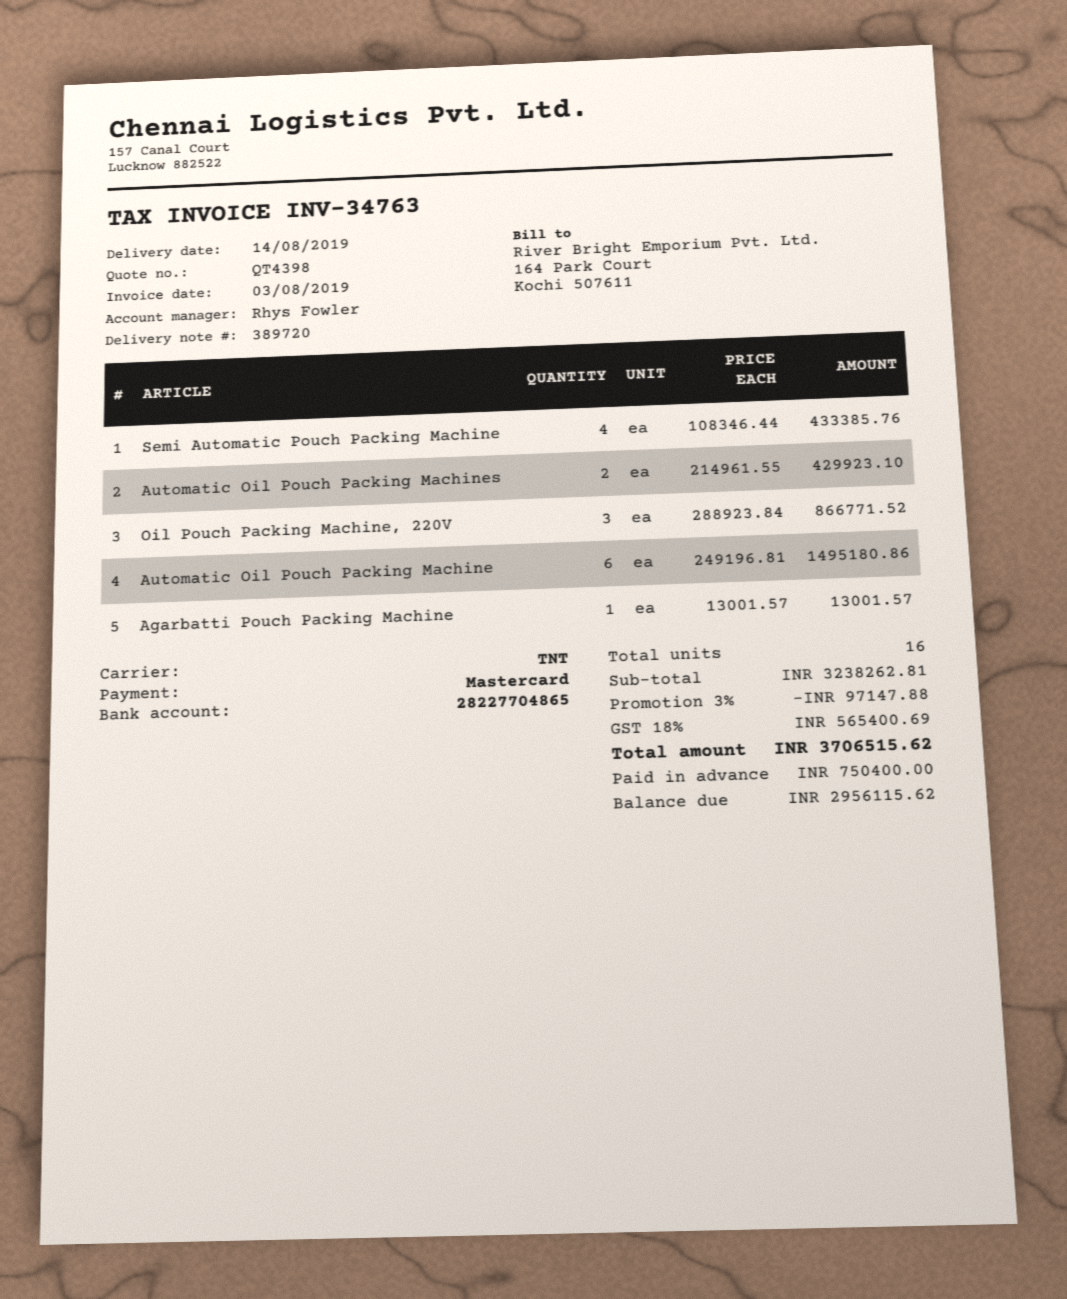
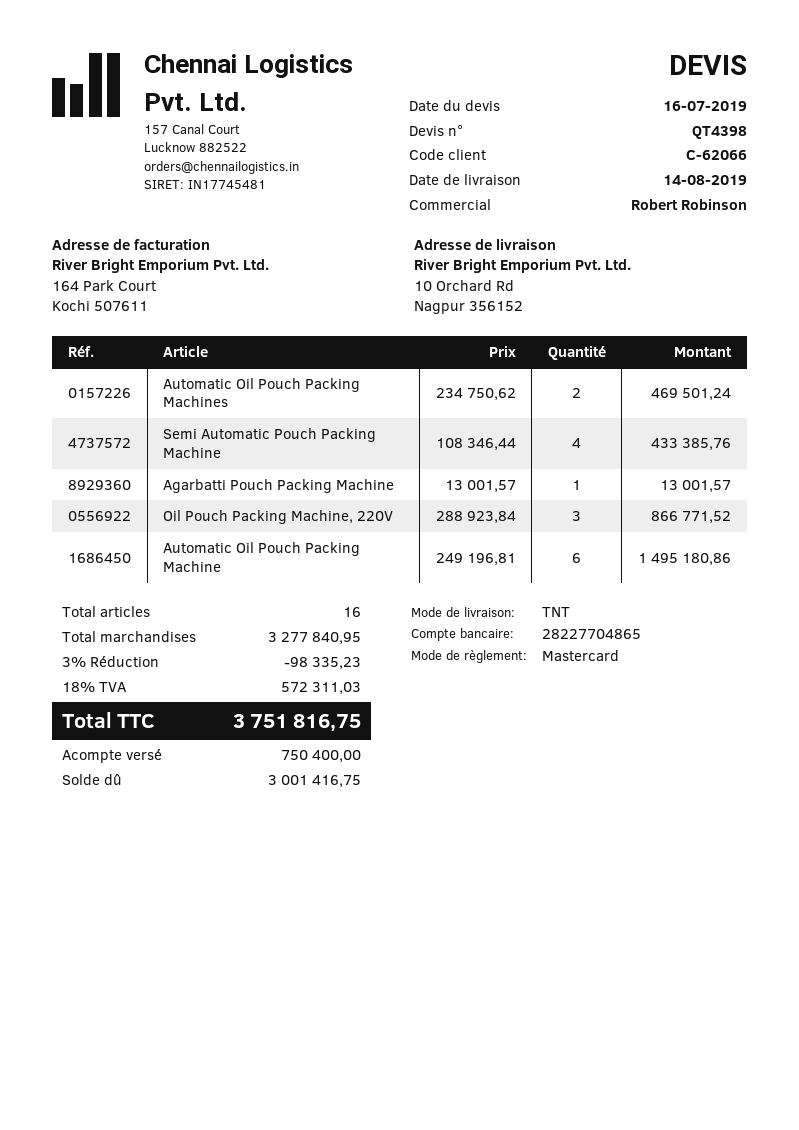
sales rep: Rhys Fowler -> Robert Robinson
Automatic Oil Pouch Packing Machines: 2 x 214961.55 = 429923.10 -> 2 x 234750.62 = 469501.24
subtotal: 3238262.81 -> 3277840.95
discount: 3% = 97147.88 -> 3% = 98335.23
tax: 18% = 565400.69 -> 18% = 572311.03
total: 3706515.62 -> 3751816.75
balance: 2956115.62 -> 3001416.75

